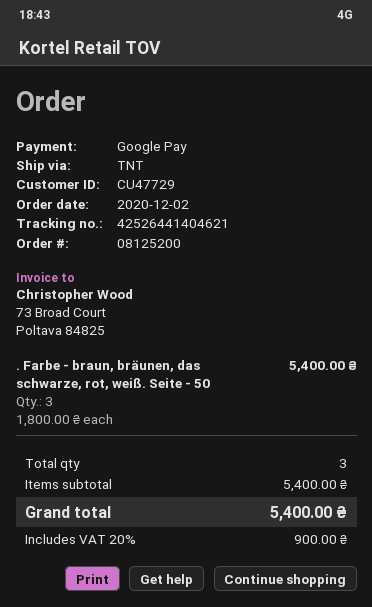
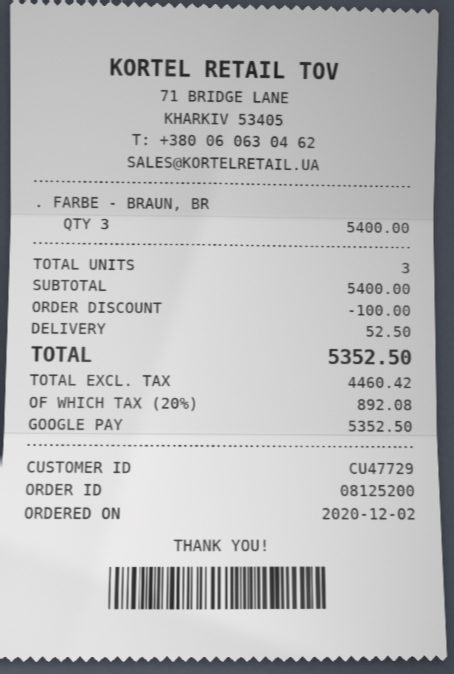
discount: none -> 100.00
shipping: none -> 52.50
tax: 20% = 900.00 -> 20% = 892.08
total: 5400.00 -> 5352.50

